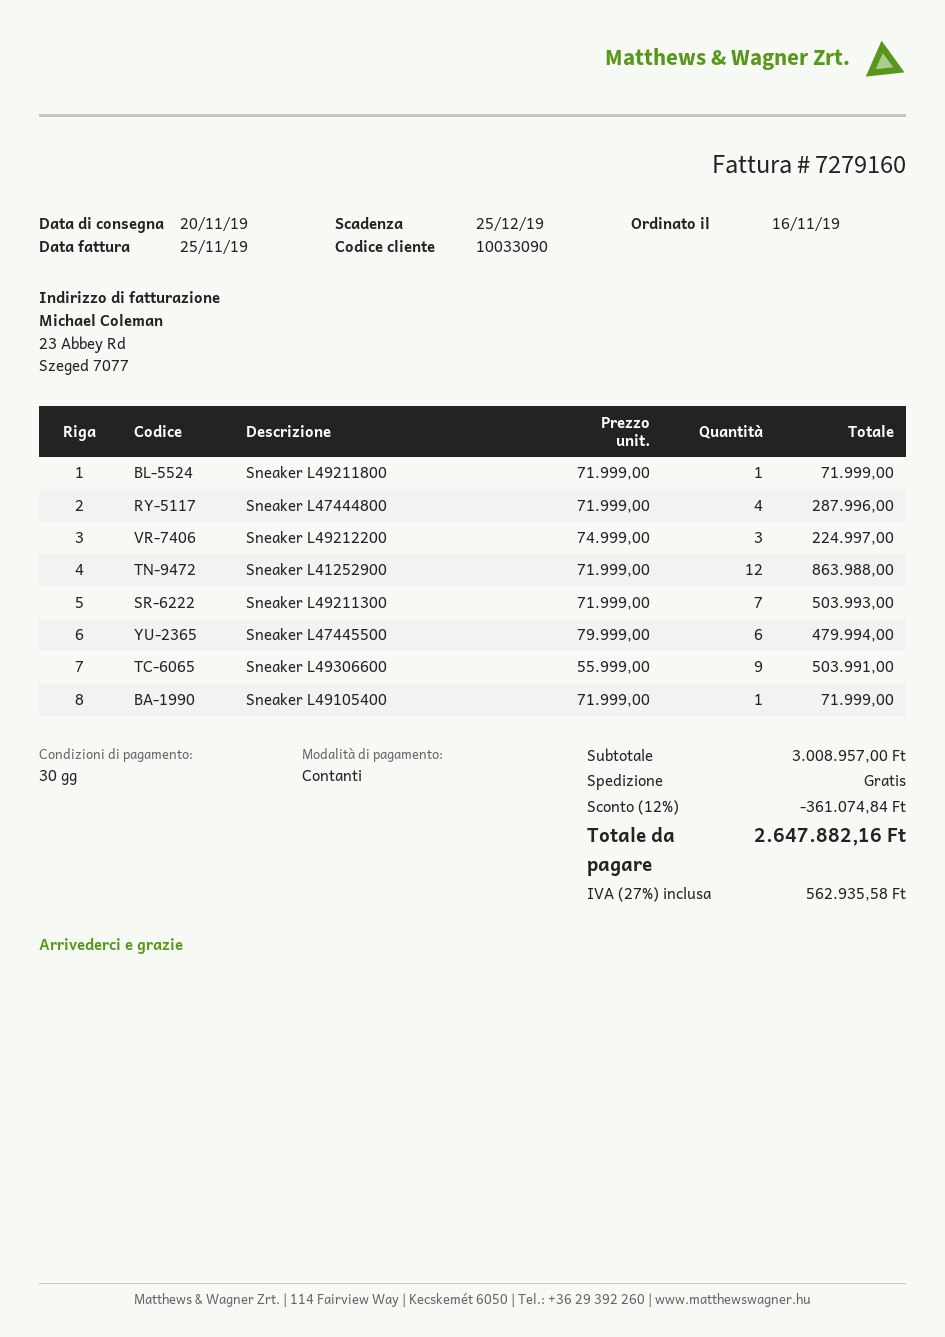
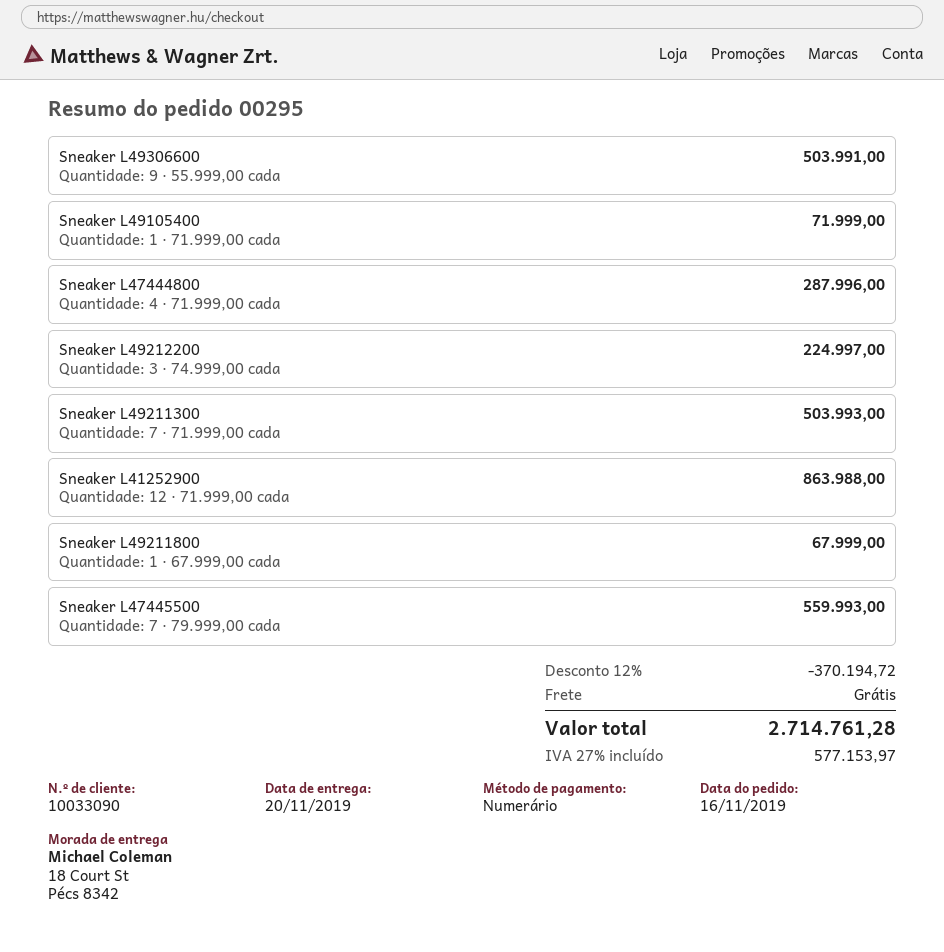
Sneaker L49211800: 1 x 71999.00 = 71999.00 -> 1 x 67999.00 = 67999.00
Sneaker L47445500: 6 x 79999.00 = 479994.00 -> 7 x 79999.00 = 559993.00
discount: 12% = 361074.84 -> 12% = 370194.72
tax: 27% = 562935.58 -> 27% = 577153.97
total: 2647882.16 -> 2714761.28

